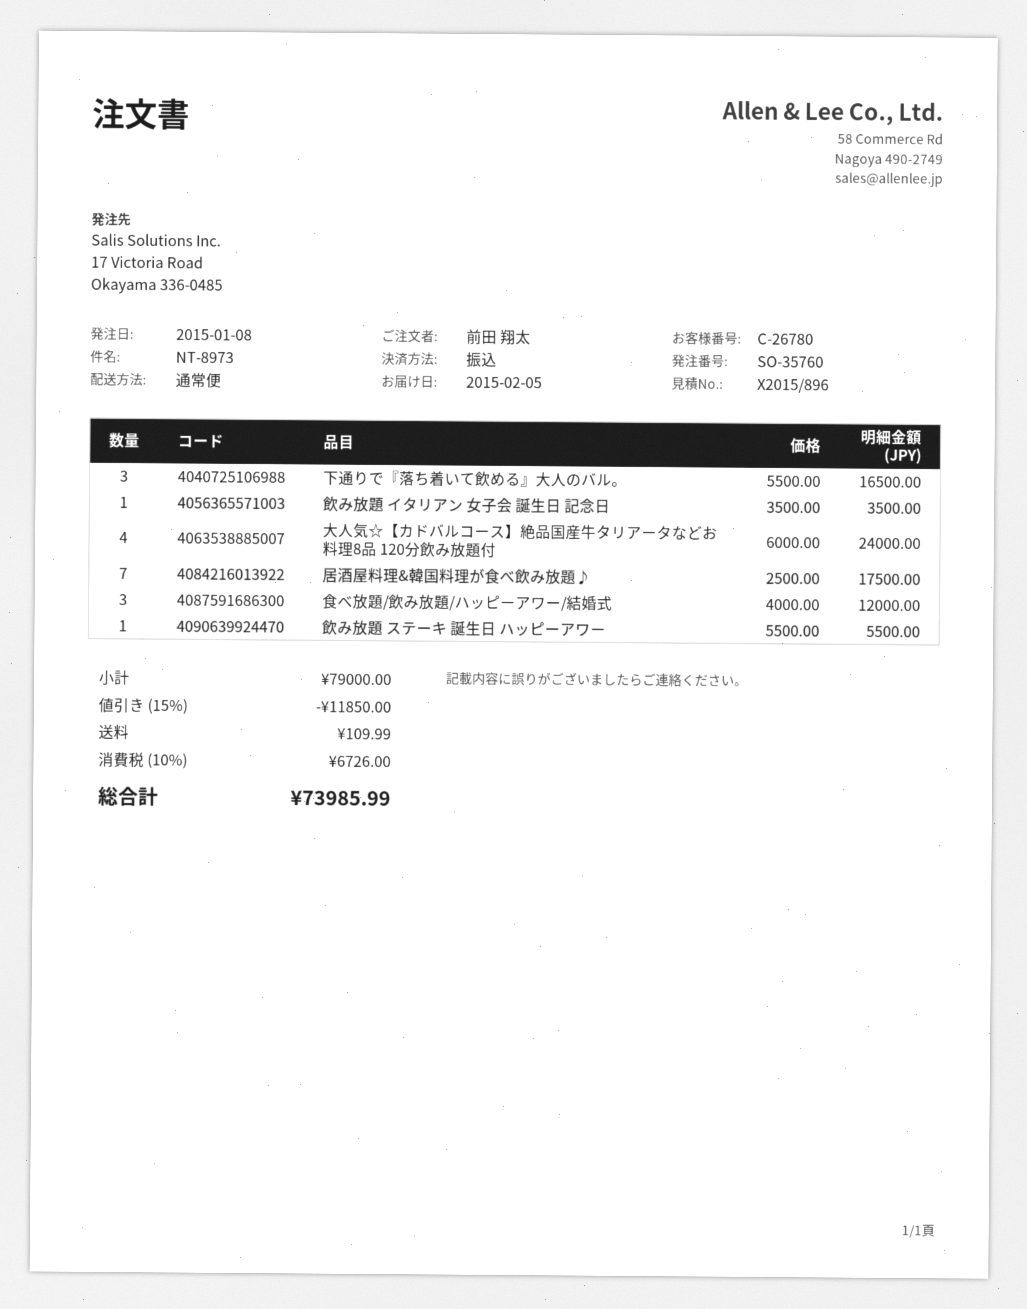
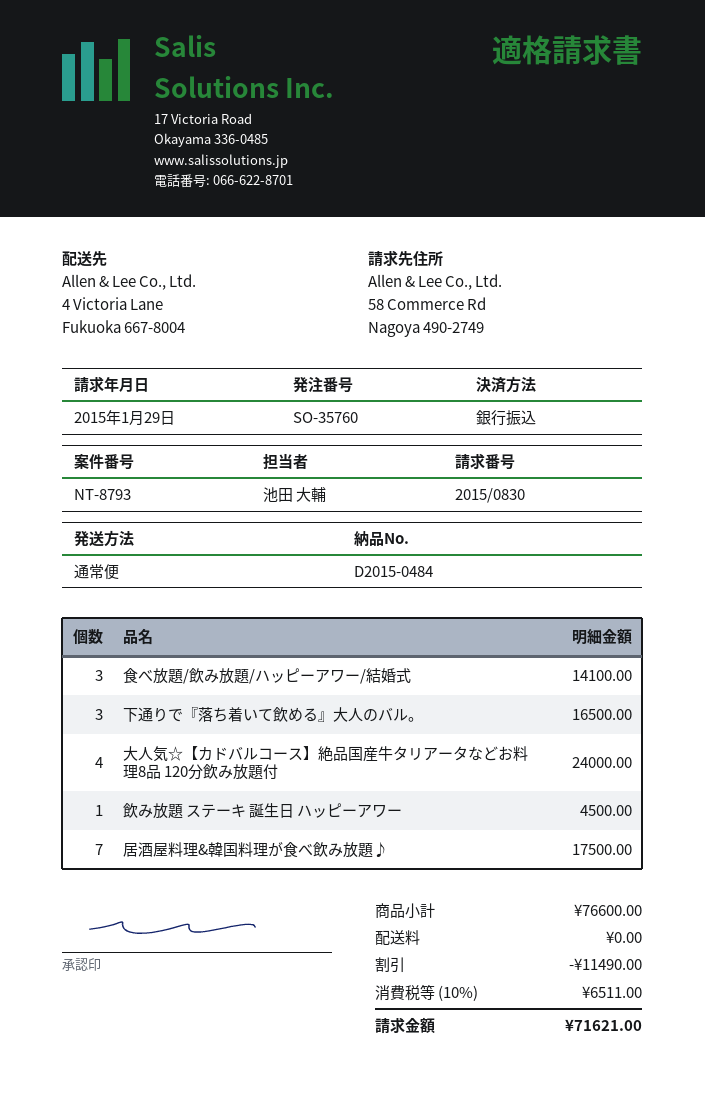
reference: NT-8973 -> NT-8793
飲み放題 イタリアン 女子会 誕生日 記念日: 1 for 3500.00 -> none
食べ放題/飲み放題/ハッピーアワー/結婚式: 3 for 12000.00 -> 3 for 14100.00
飲み放題 ステーキ 誕生日 ハッピーアワー: 1 for 5500.00 -> 1 for 4500.00
subtotal: 79000.00 -> 76600.00
discount: 11850.00 -> 11490.00
shipping: 109.99 -> 0.00
tax: 10% = 6726.00 -> 10% = 6511.00
total: 73985.99 -> 71621.00

